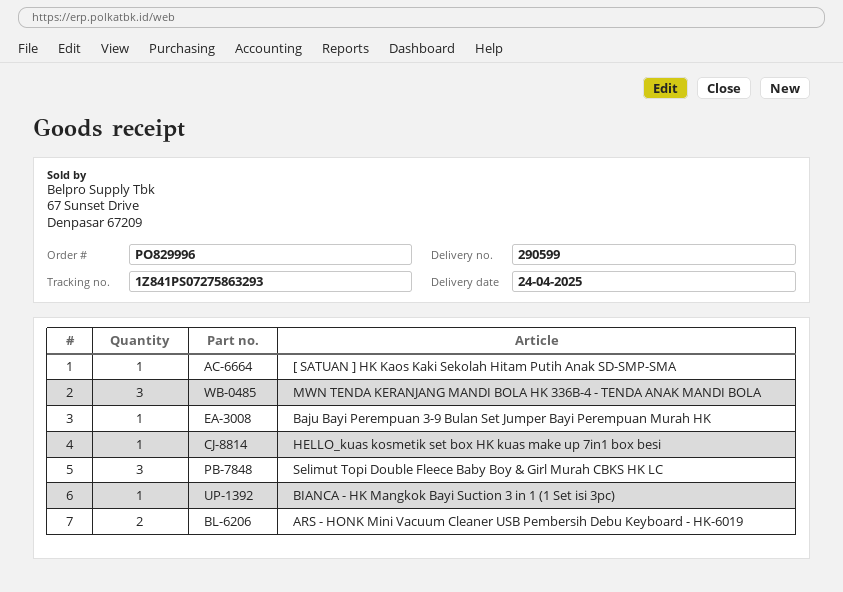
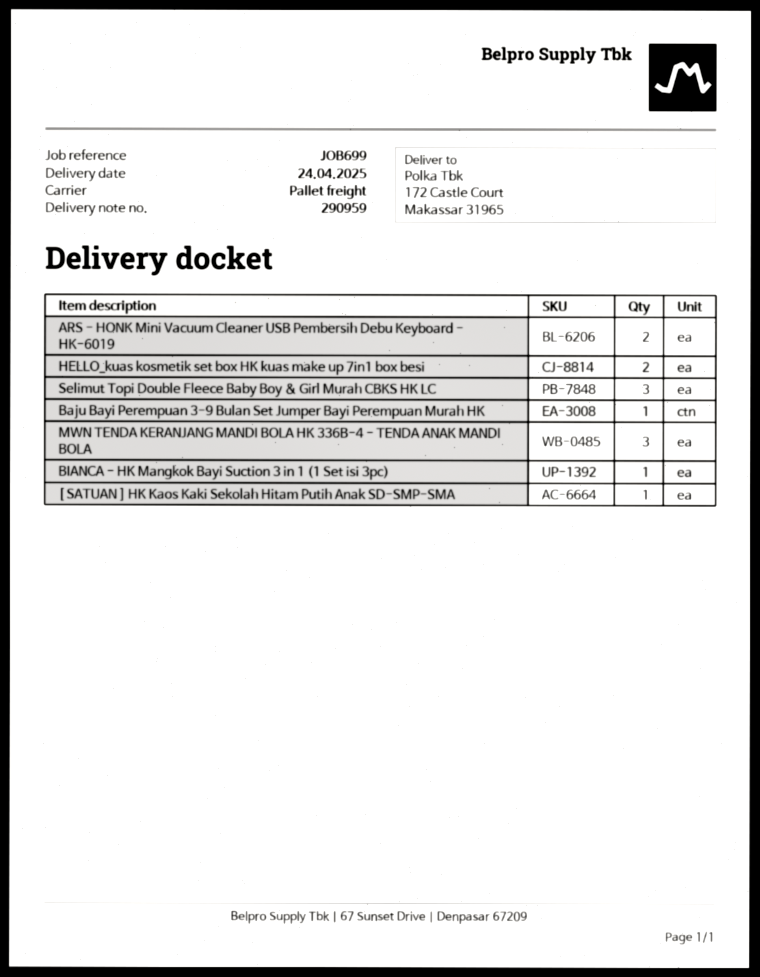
delivery note number: 290599 -> 290959
HELLO_kuas kosmetik set box HK kuas make up 7in1 box besi: 1 -> 2

